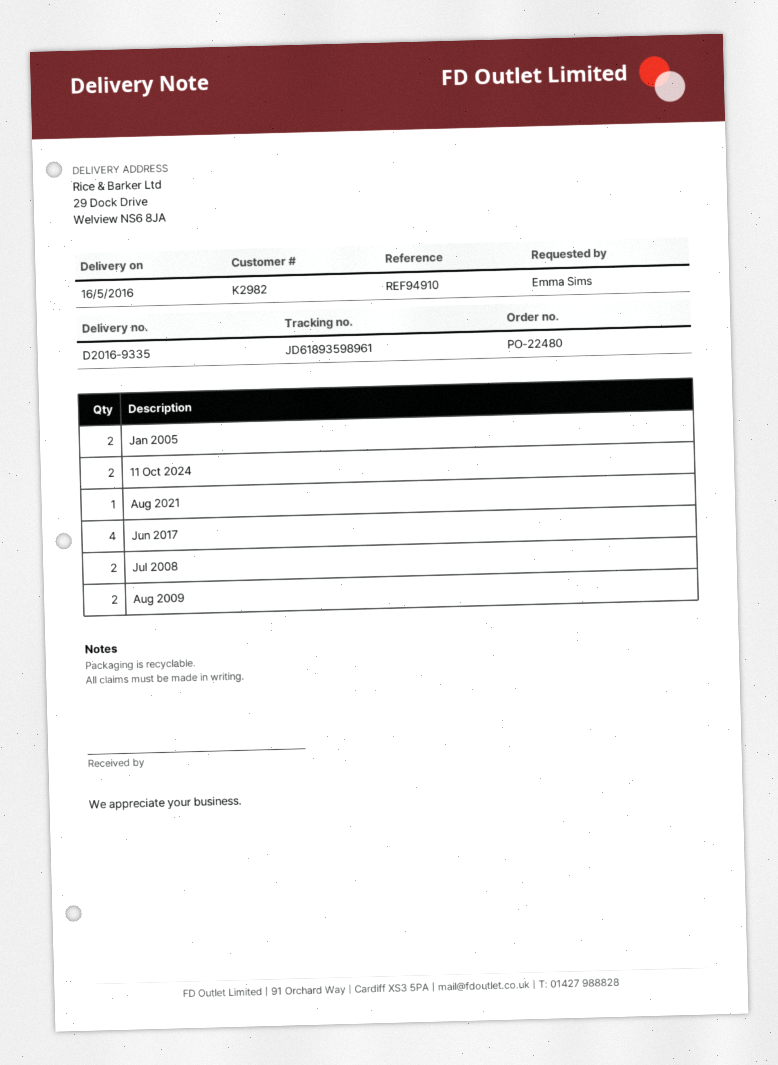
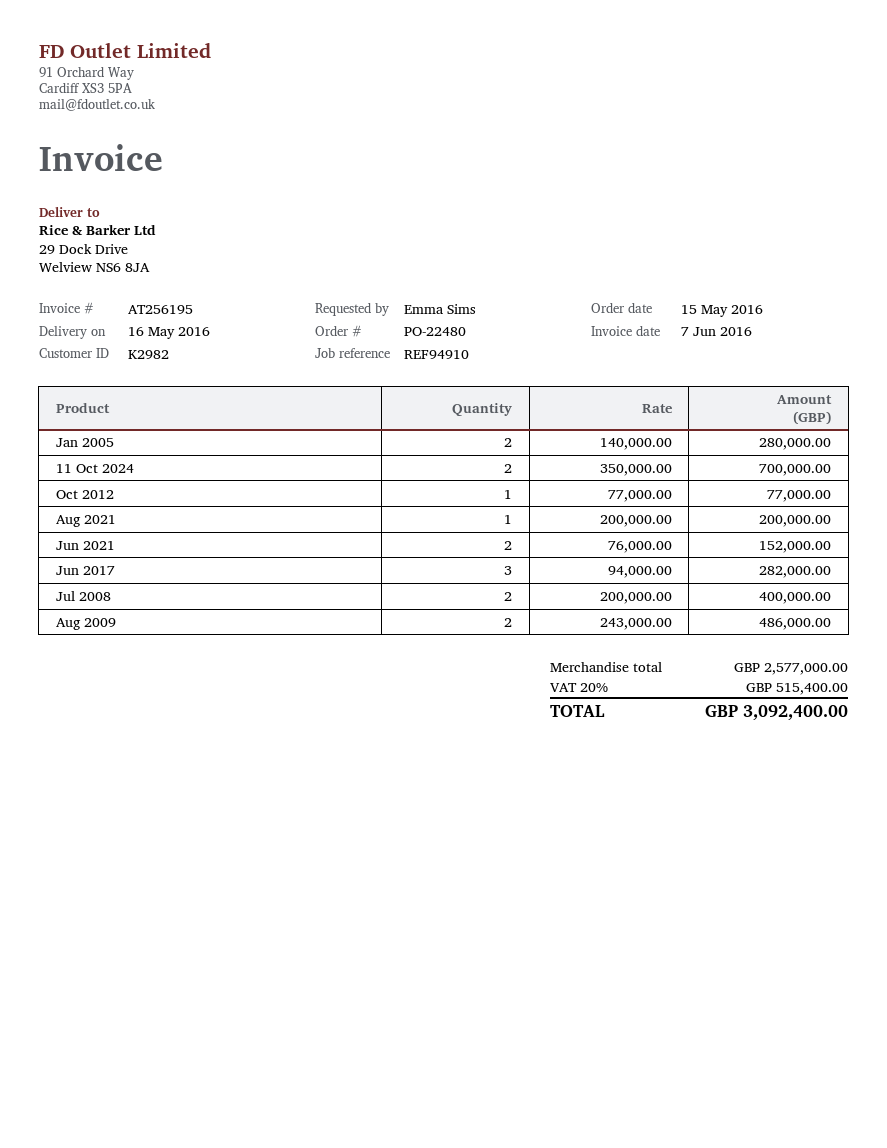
Jun 2017: 4 -> 3
Oct 2012: none -> 1
Jun 2021: none -> 2

